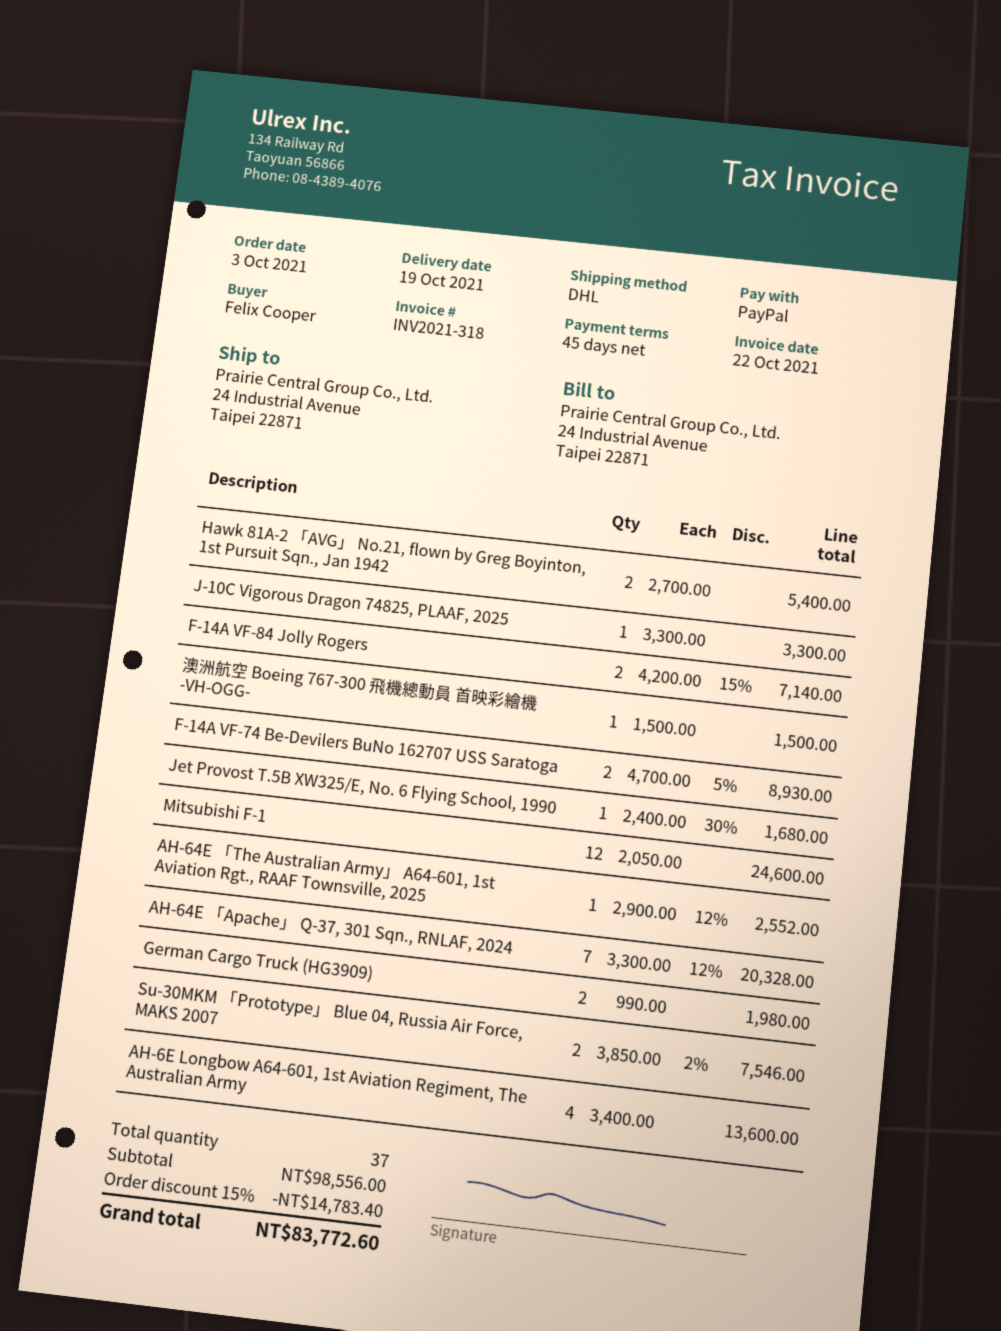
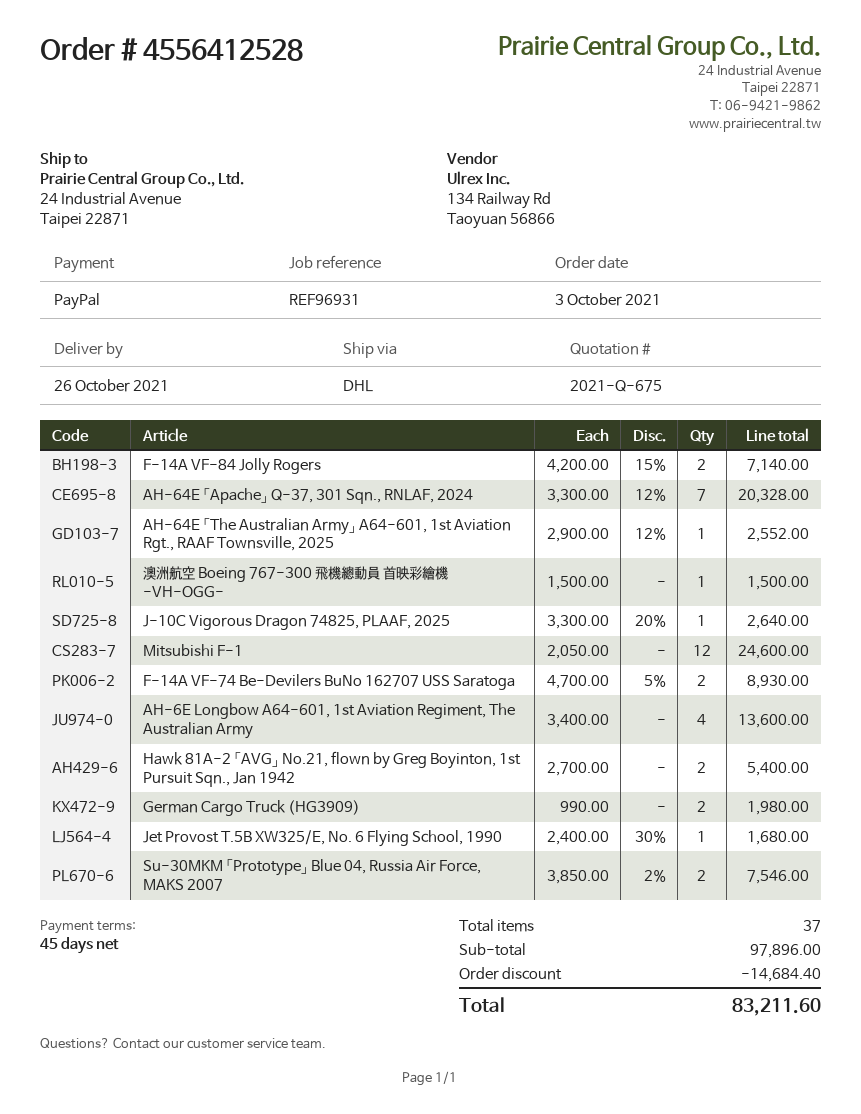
delivery date: 2021-10-19 -> 2021-10-26
J-10C Vigorous Dragon 74825, PLAAF, 2025: 1 x 3300.00 = 3300.00 -> 1 x 3300.00 - 20% = 2640.00
subtotal: 98556.00 -> 97896.00
discount: 14783.40 -> 14684.40
total: 83772.60 -> 83211.60

